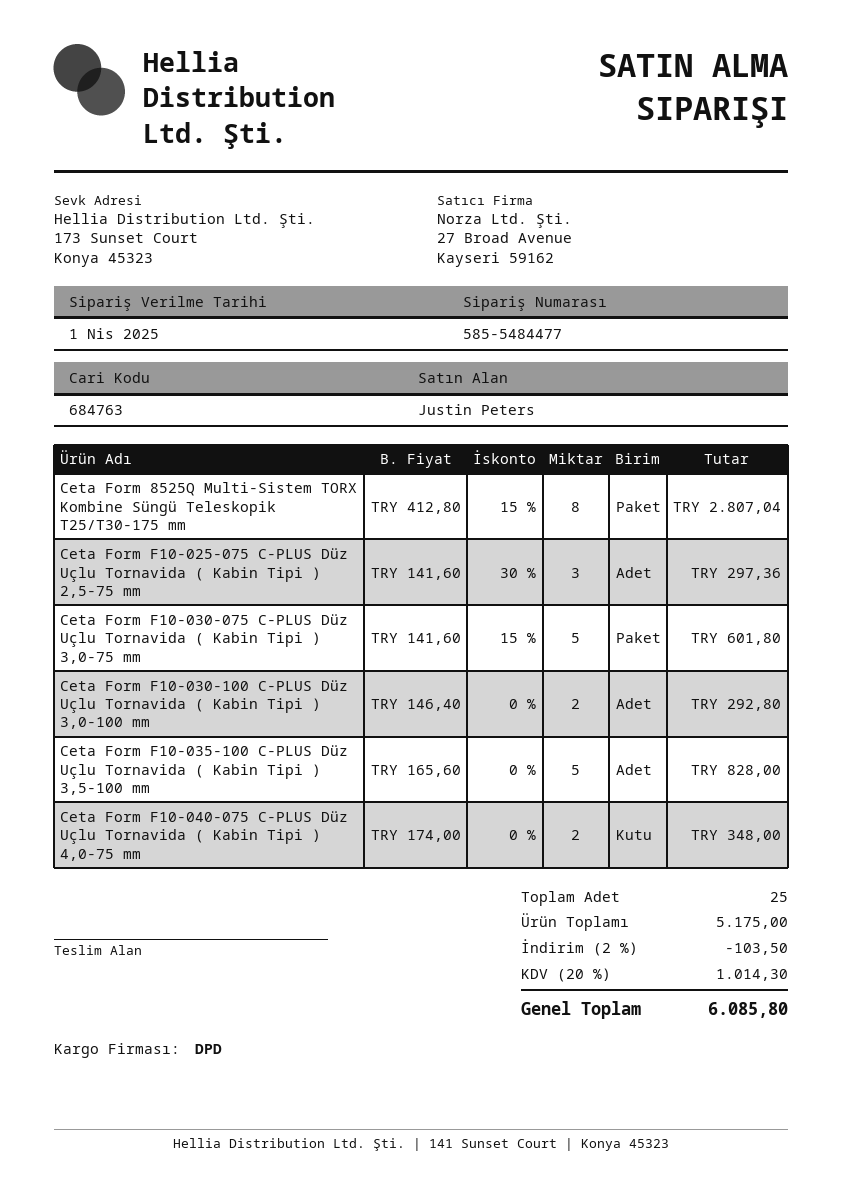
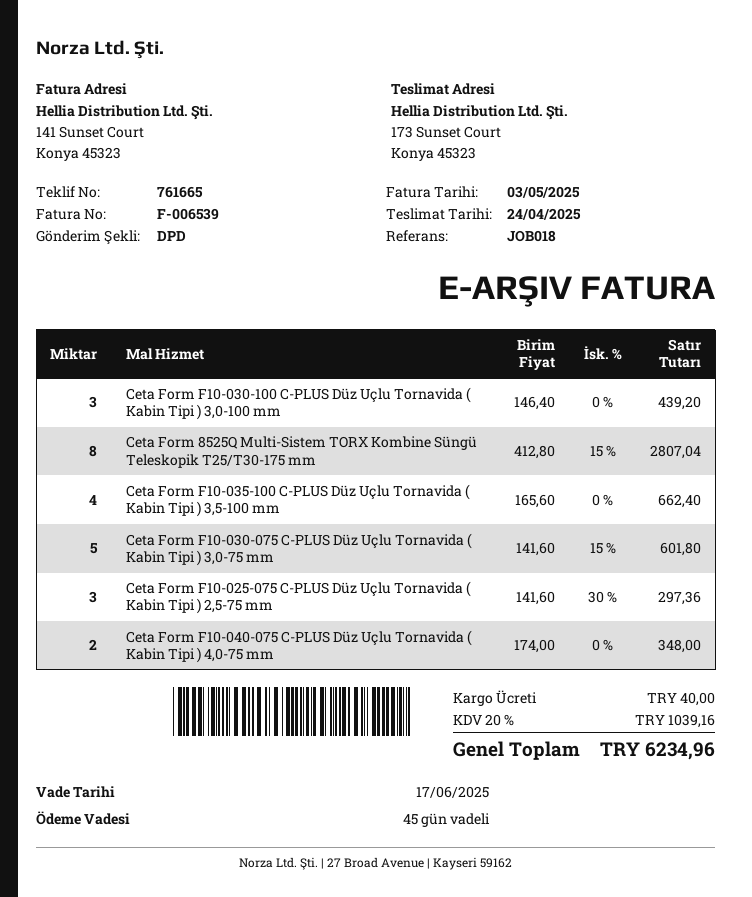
Ceta Form F10-030-100 C-PLUS Düz Uçlu Tornavida ( Kabin Tipi ) 3,0-100 mm: 2 x 146.40 = 292.80 -> 3 x 146.40 = 439.20
Ceta Form F10-035-100 C-PLUS Düz Uçlu Tornavida ( Kabin Tipi ) 3,5-100 mm: 5 x 165.60 = 828.00 -> 4 x 165.60 = 662.40
discount: 2% = 103.50 -> none
shipping: none -> 40.00
tax: 20% = 1014.30 -> 20% = 1039.16
total: 6085.80 -> 6234.96

